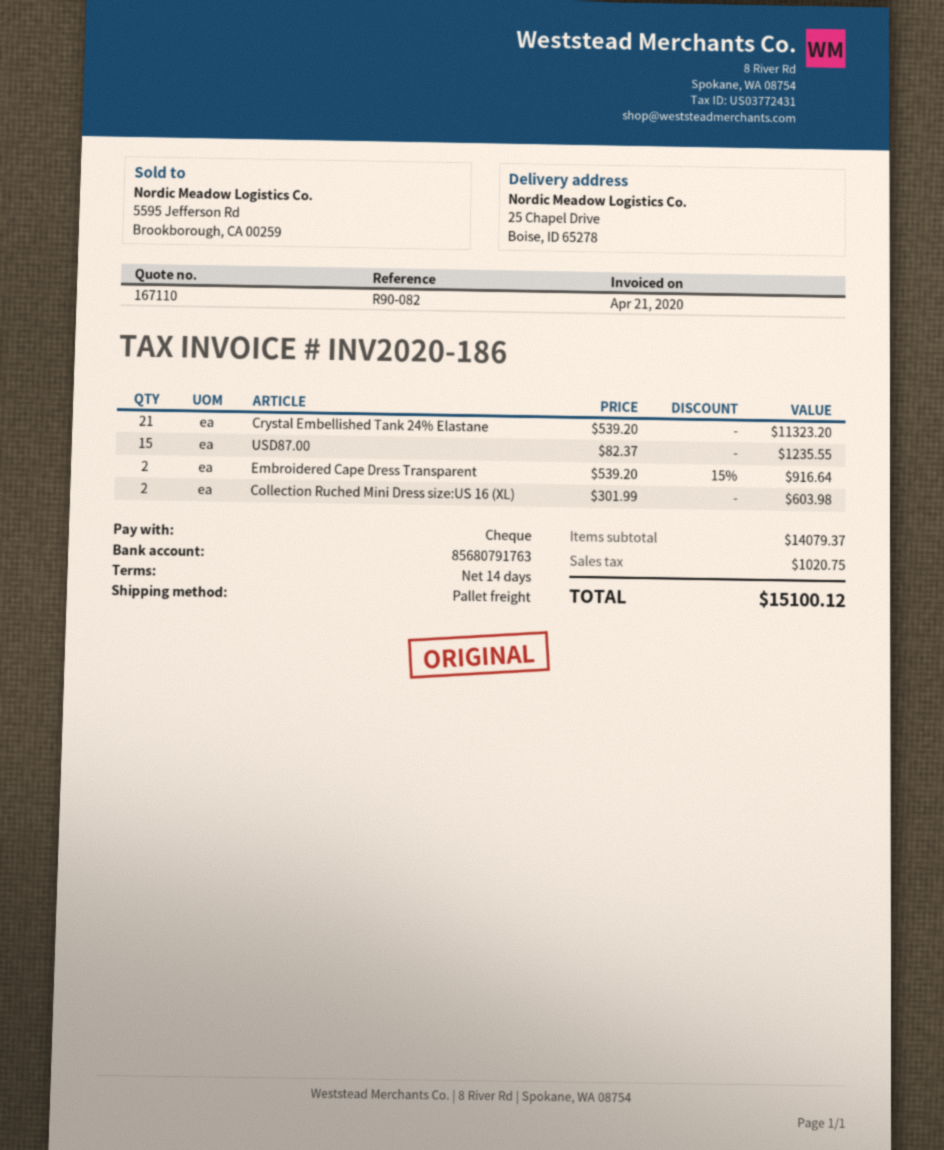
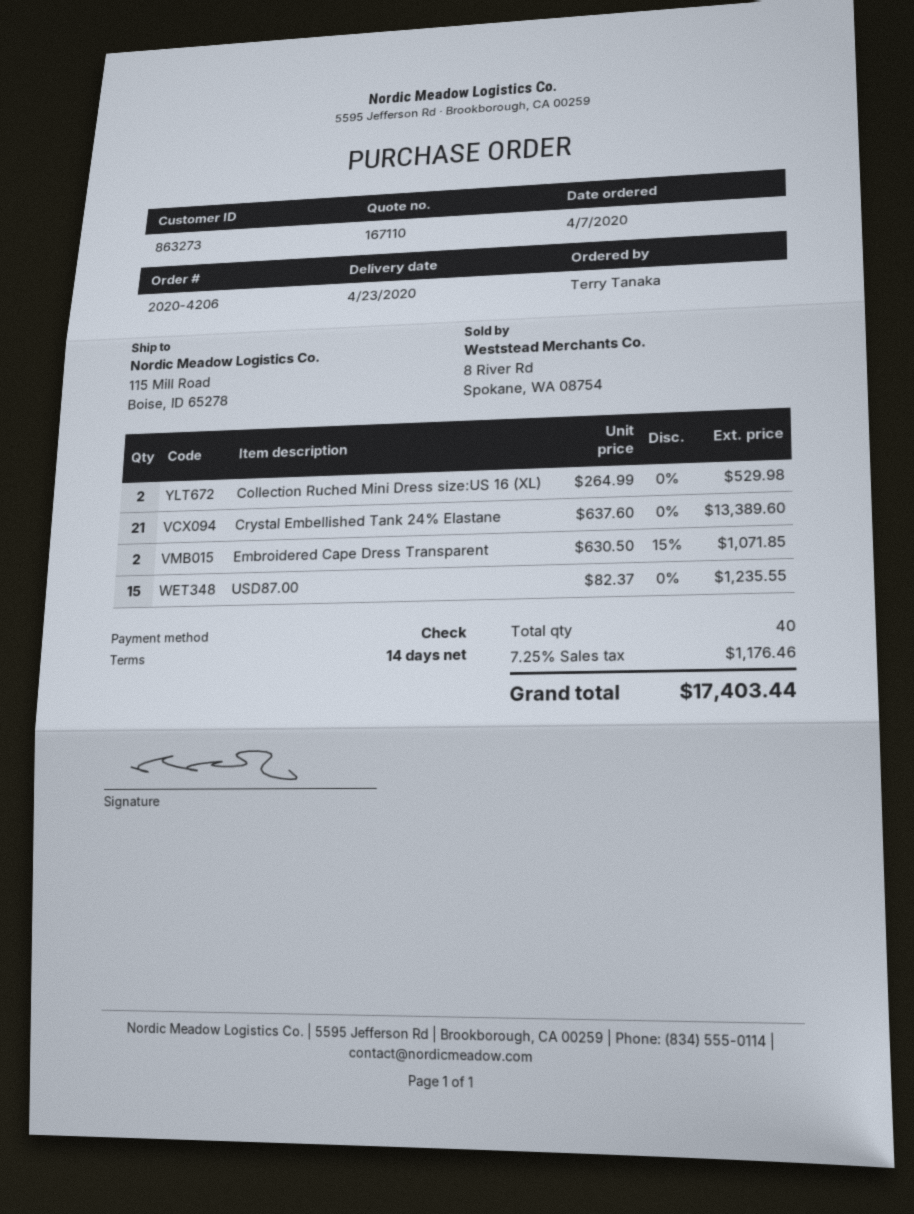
ship to: 25 Chapel Drive, Boise, ID 65278 -> 115 Mill Road, Boise, ID 65278
Crystal Embellished Tank 24% Elastane: 21 x 539.20 = 11323.20 -> 21 x 637.60 = 13389.60
Embroidered Cape Dress Transparent: 2 x 539.20 - 15% = 916.64 -> 2 x 630.50 - 15% = 1071.85
Collection Ruched Mini Dress size:US 16 (XL): 2 x 301.99 = 603.98 -> 2 x 264.99 = 529.98
tax: 1020.75 -> 1176.46
total: 15100.12 -> 17403.44

